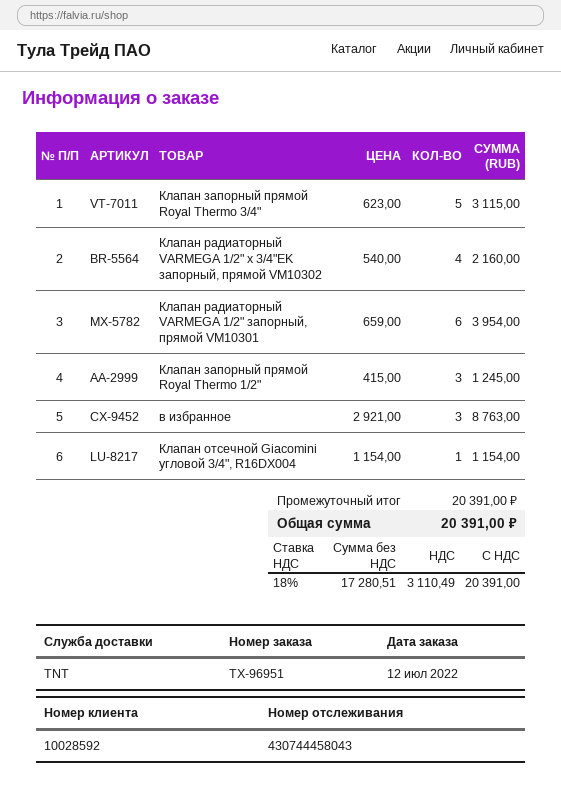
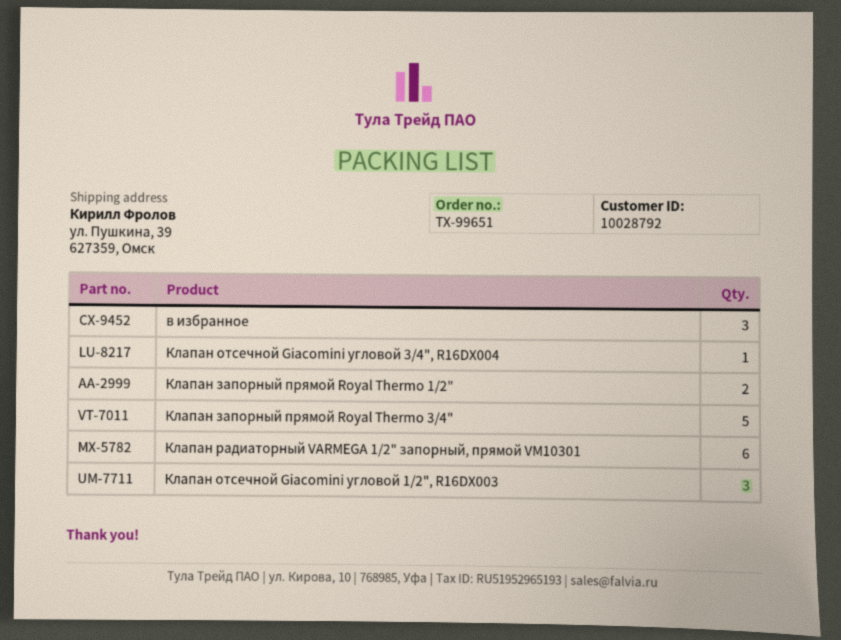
order number: TX-96951 -> TX-99651
customer number: 10028592 -> 10028792
Клапан радиаторный VARMEGA 1/2" x 3/4"EK запорный, прямой VM10302: 4 -> none
Клапан запорный прямой Royal Thermo 1/2": 3 -> 2
Клапан отсечной Giacomini угловой 1/2", R16DX003: none -> 3

